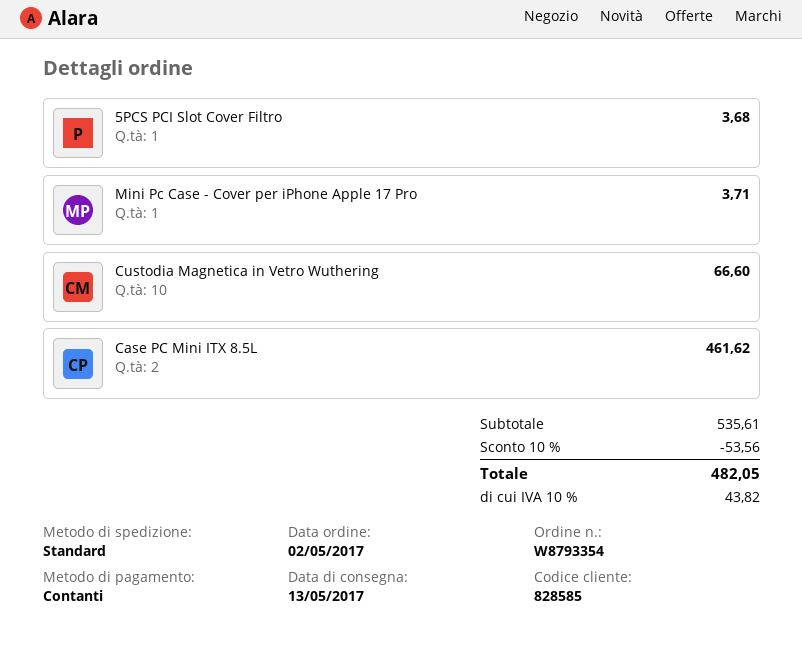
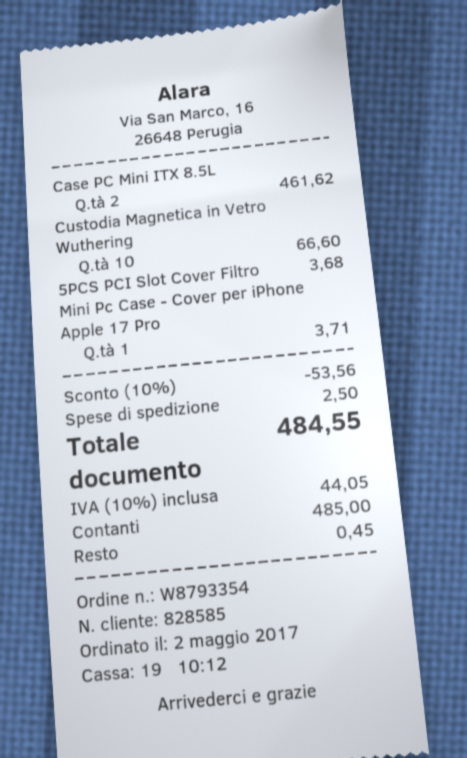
shipping: none -> 2.50
tax: 10% = 43.82 -> 10% = 44.05
total: 482.05 -> 484.55

